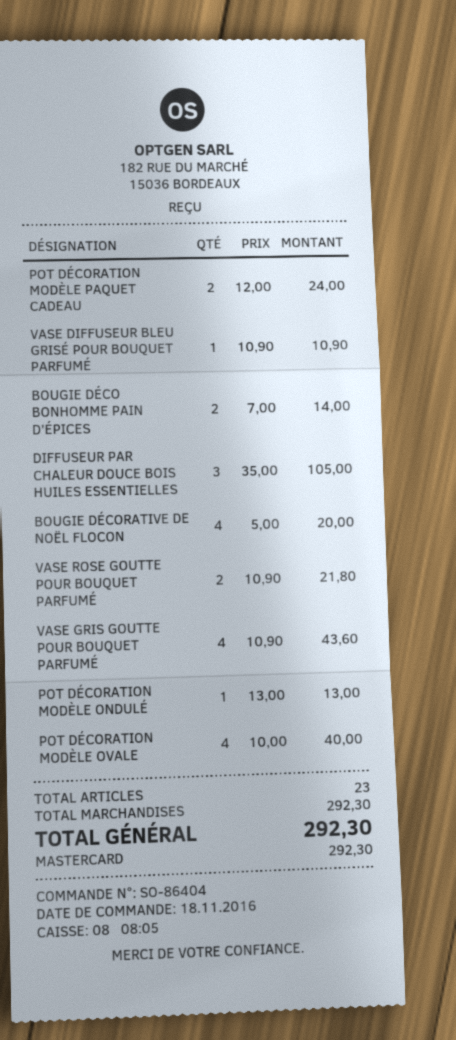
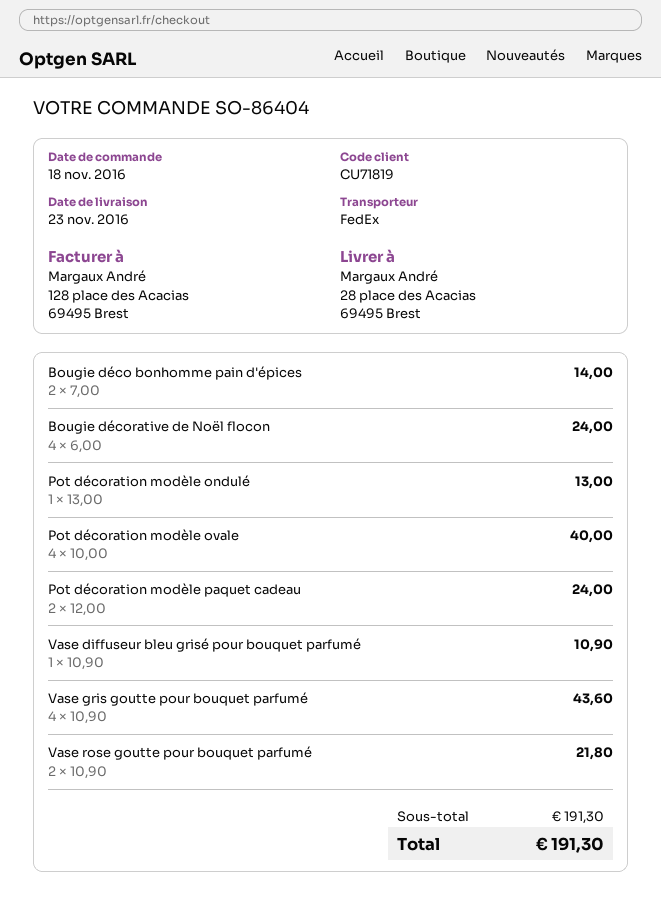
DIFFUSEUR PAR CHALEUR DOUCE BOIS HUILES ESSENTIELLES: 3 x 35.00 = 105.00 -> none
BOUGIE DÉCORATIVE DE NOËL FLOCON: 4 x 5.00 = 20.00 -> 4 x 6.00 = 24.00
subtotal: 292.30 -> 191.30
total: 292.30 -> 191.30

